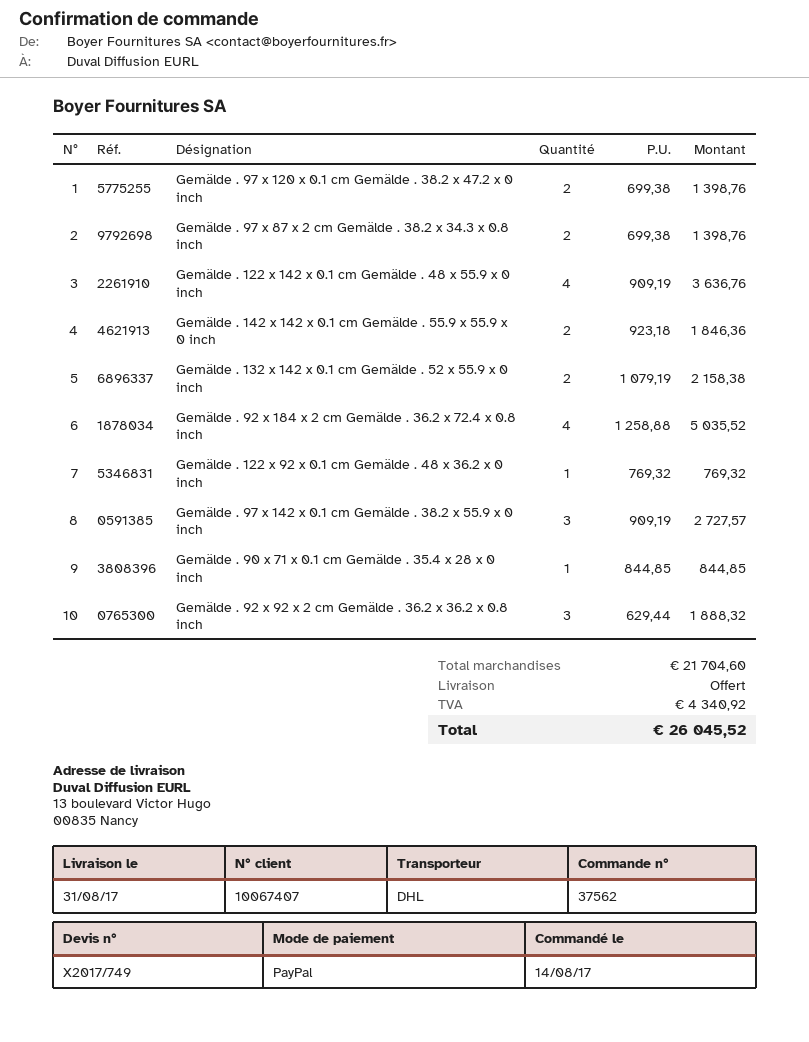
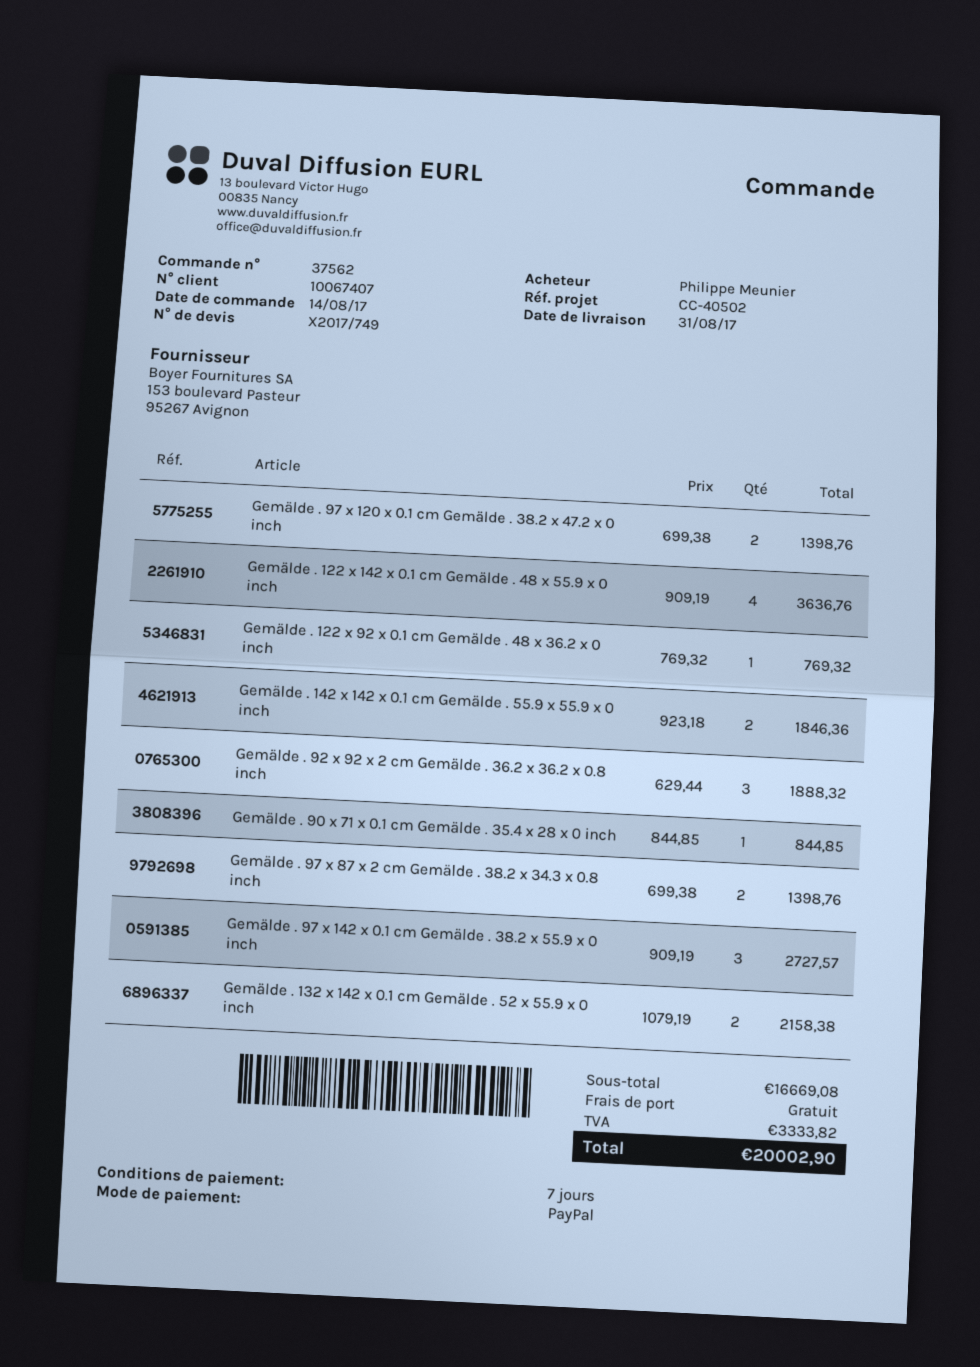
Gemälde . 92 x 184 x 2 cm Gemälde . 36.2 x 72.4 x 0.8 inch: 4 x 1258.88 = 5035.52 -> none
subtotal: 21704.60 -> 16669.08
tax: 4340.92 -> 3333.82
total: 26045.52 -> 20002.90

